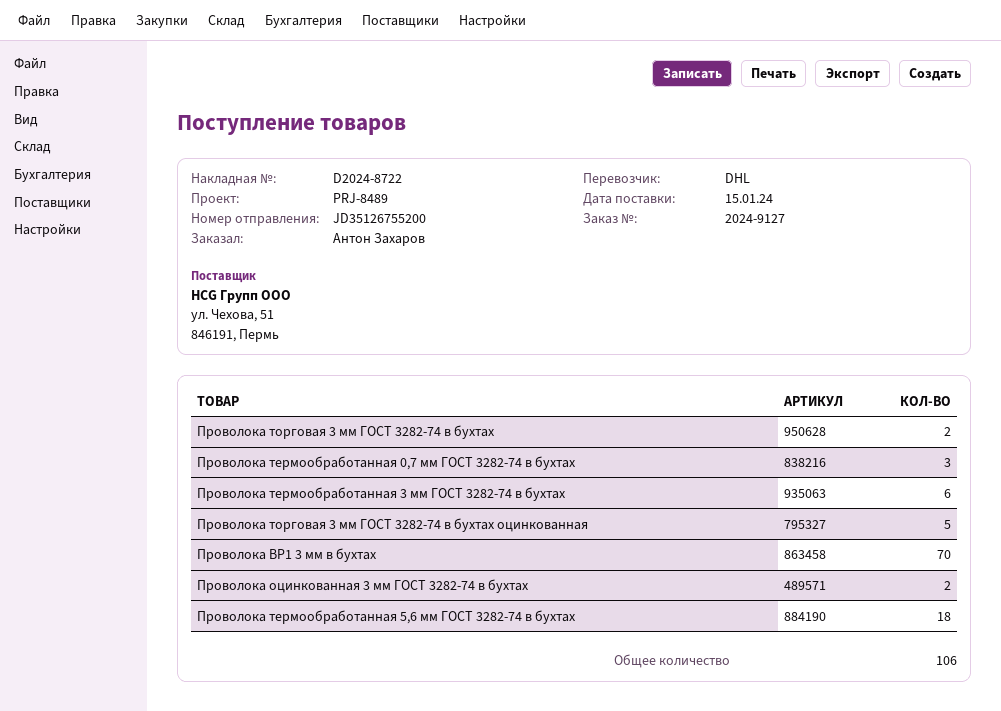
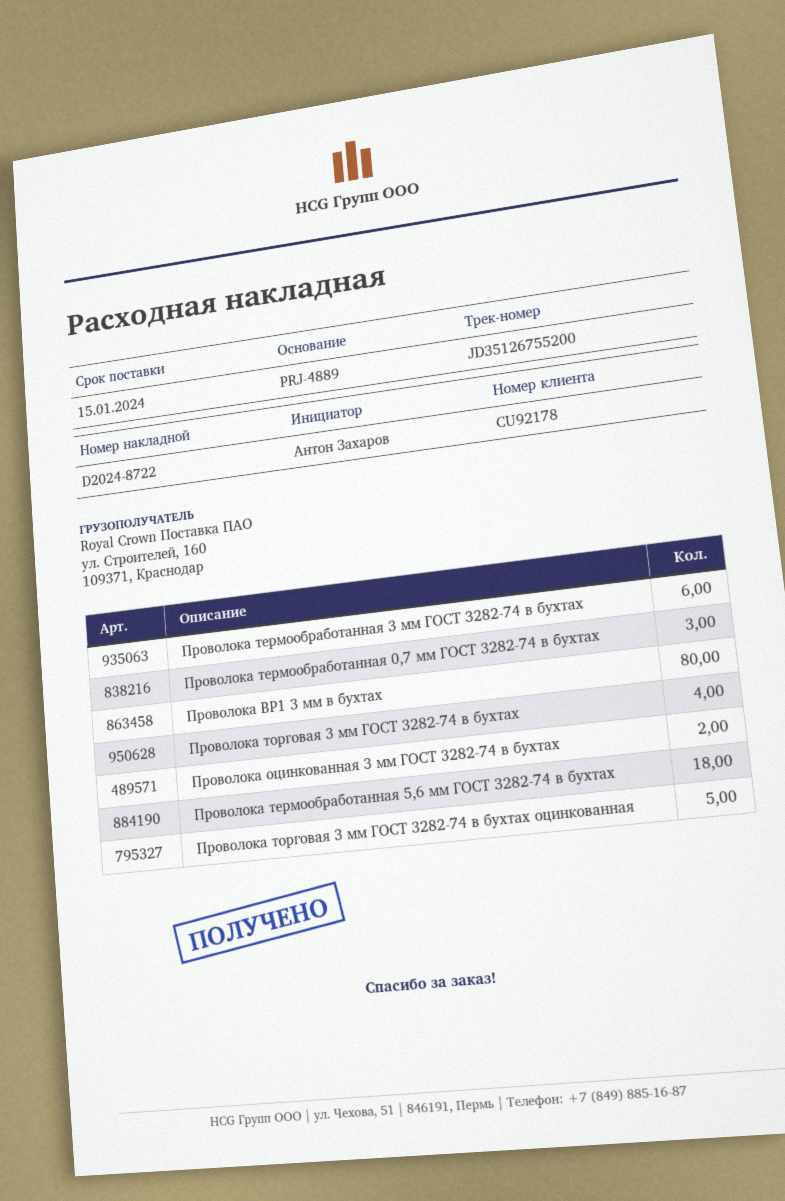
reference: PRJ-8489 -> PRJ-4889
Проволока торговая 3 мм ГОСТ 3282-74 в бухтах: 2 -> 4
Проволока ВР1 3 мм в бухтах: 70 -> 80

